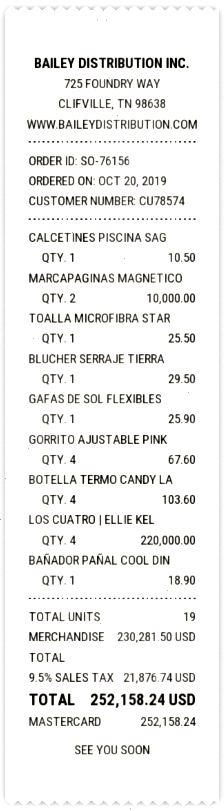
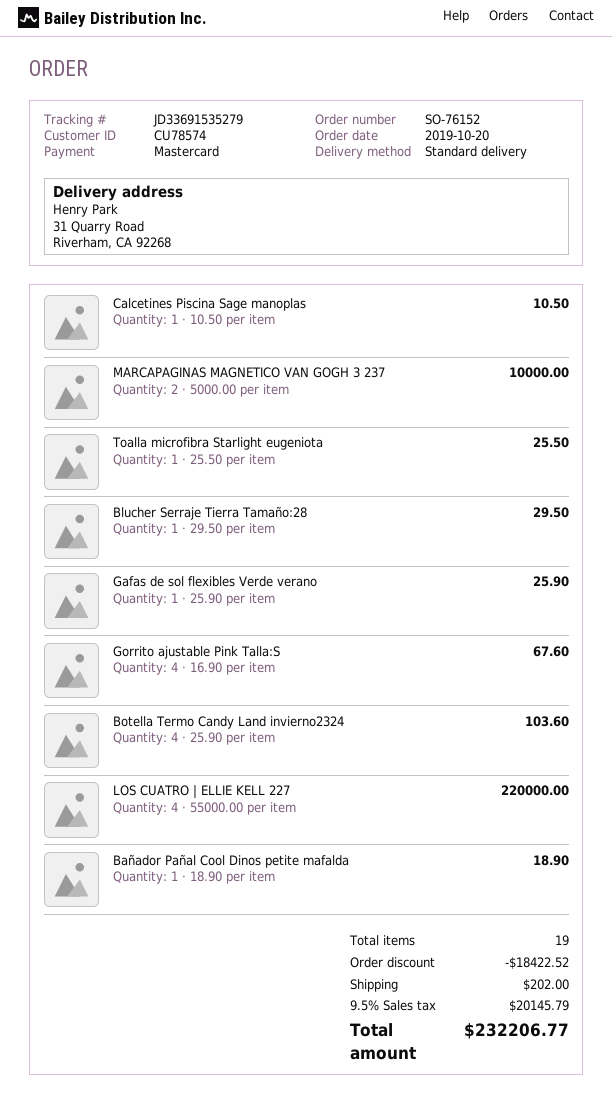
order number: SO-76156 -> SO-76152
discount: none -> 18422.52
shipping: none -> 202.00
tax: 9.5% = 21876.74 -> 9.5% = 20145.79
total: 252158.24 -> 232206.77

